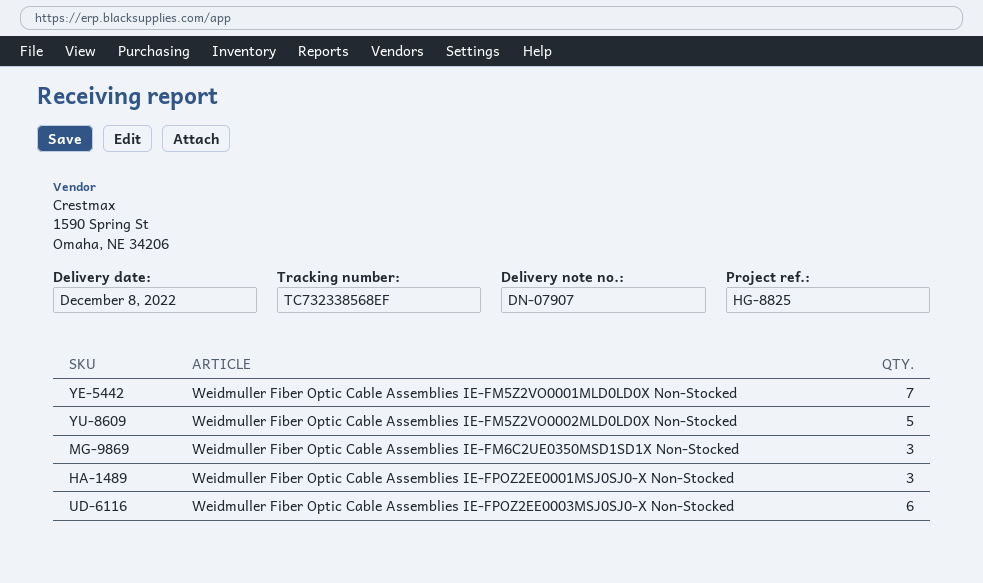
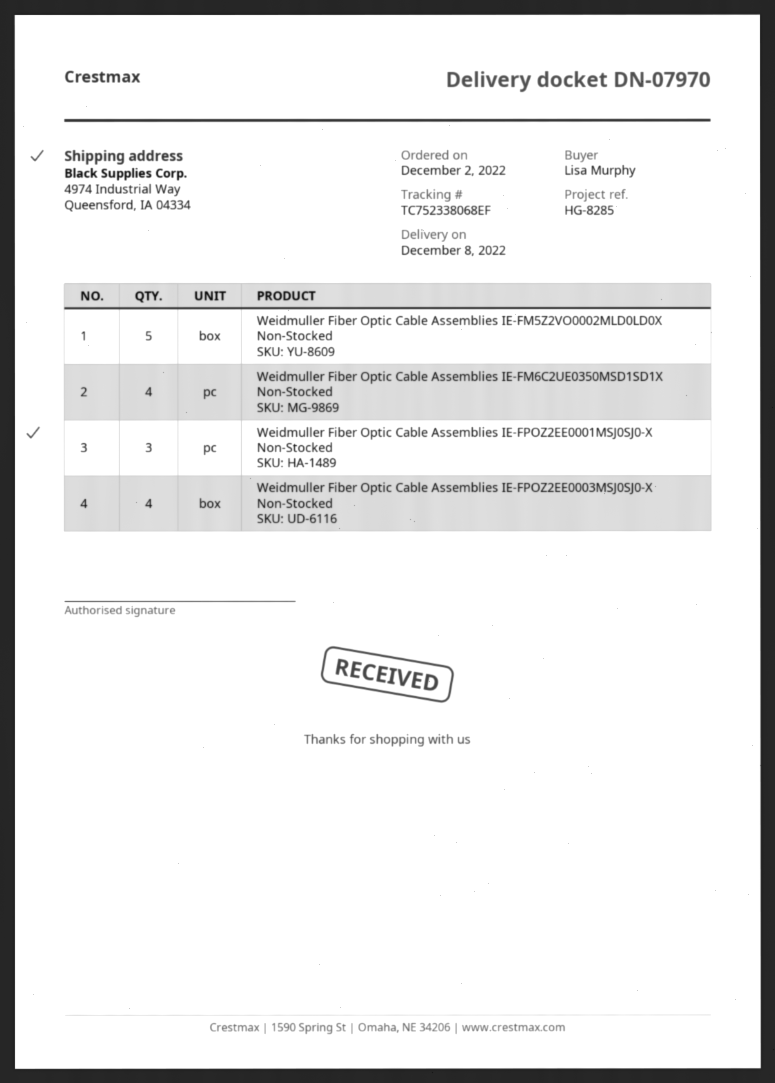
delivery note number: DN-07907 -> DN-07970
reference: HG-8825 -> HG-8285
tracking number: TC732338568EF -> TC752338068EF
Weidmuller Fiber Optic Cable Assemblies IE-FM5Z2VO0001MLD0LD0X Non-Stocked: 7 -> none
Weidmuller Fiber Optic Cable Assemblies IE-FM6C2UE0350MSD1SD1X Non-Stocked: 3 -> 4
Weidmuller Fiber Optic Cable Assemblies IE-FPOZ2EE0003MSJ0SJ0-X Non-Stocked: 6 -> 4

